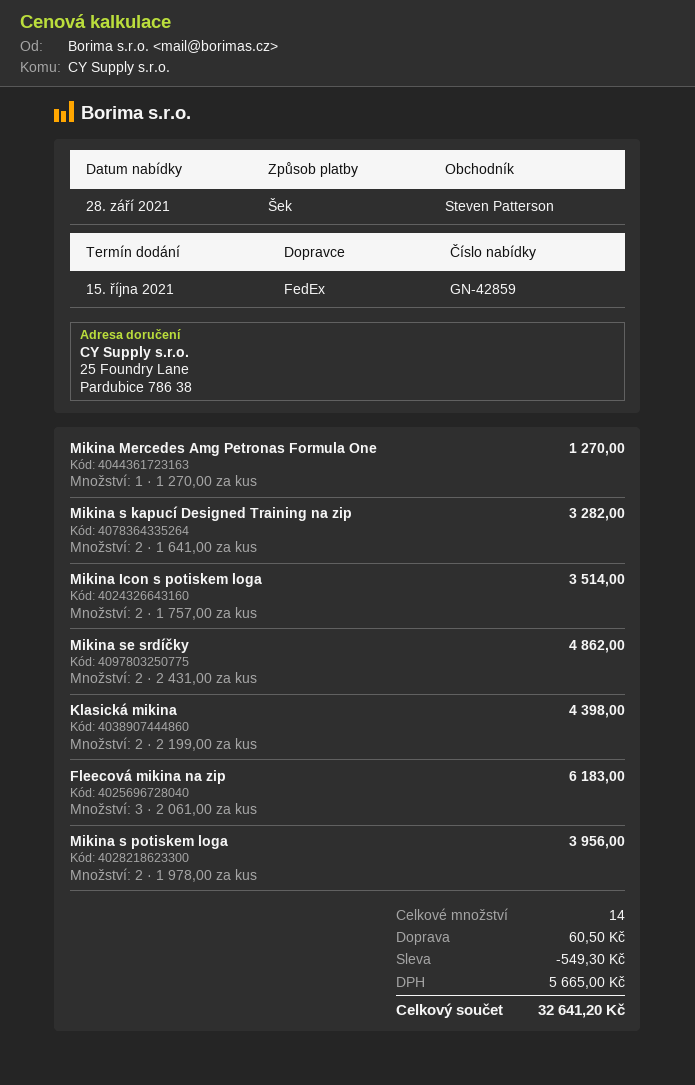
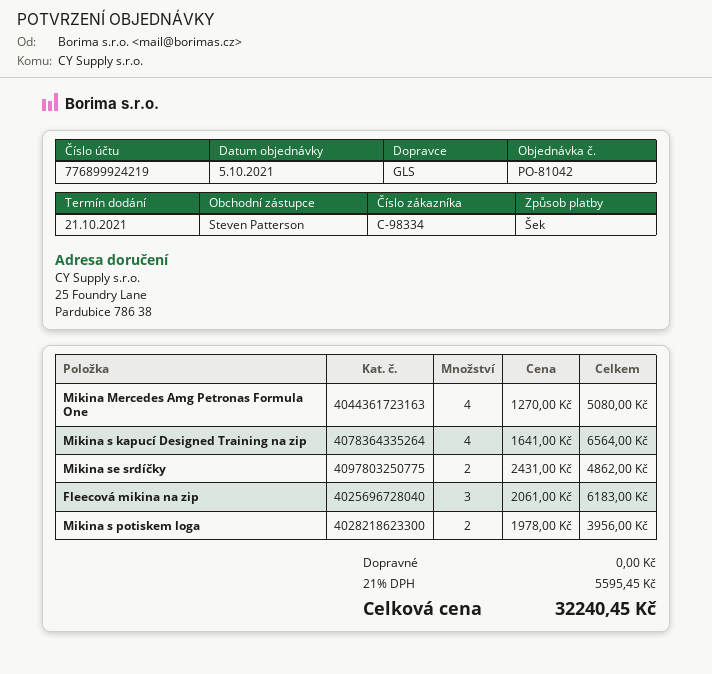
delivery date: 2021-10-15 -> 2021-10-21
shipping method: FedEx -> GLS
Mikina Mercedes Amg Petronas Formula One: 1 x 1270.00 = 1270.00 -> 4 x 1270.00 = 5080.00
Mikina s kapucí Designed Training na zip: 2 x 1641.00 = 3282.00 -> 4 x 1641.00 = 6564.00
Mikina Icon s potiskem loga: 2 x 1757.00 = 3514.00 -> none
Klasická mikina: 2 x 2199.00 = 4398.00 -> none
discount: 549.30 -> none
shipping: 60.50 -> 0.00
tax: 5665.00 -> 5595.45
total: 32641.20 -> 32240.45

